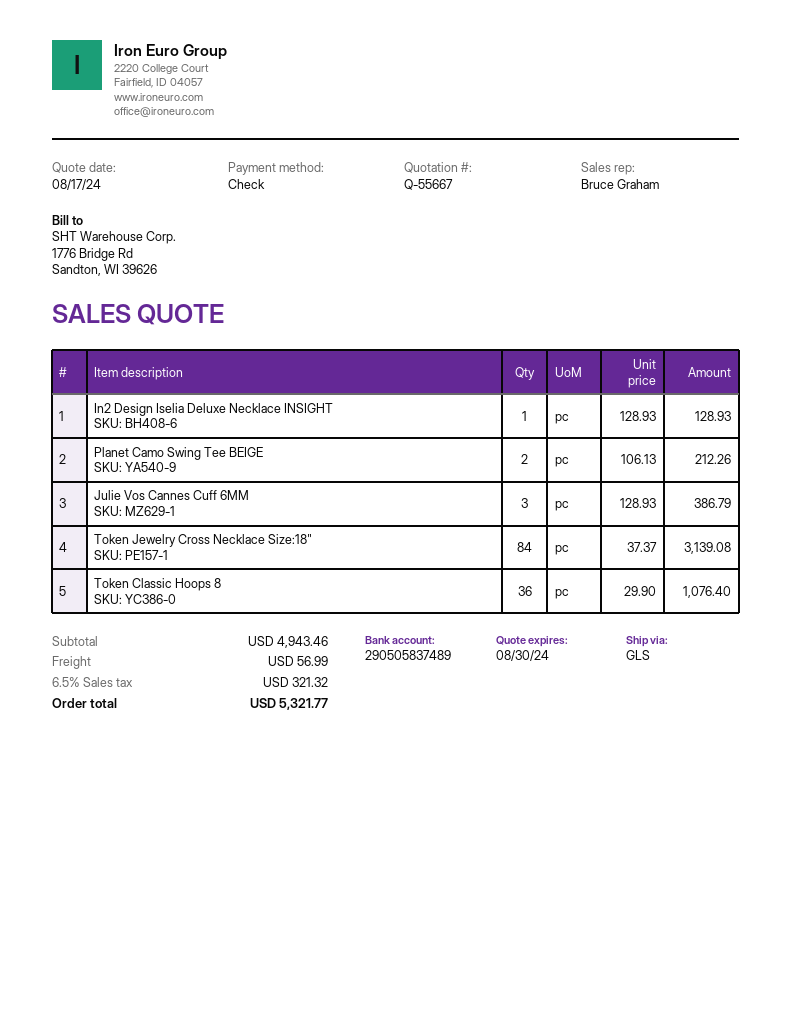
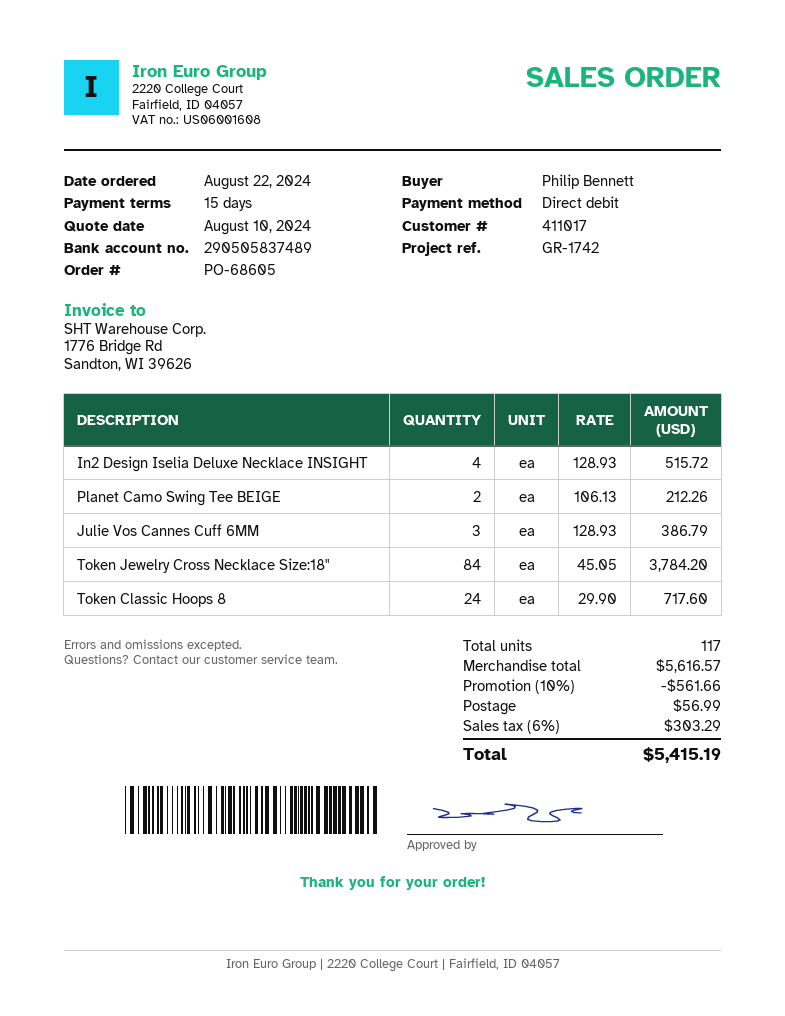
quote date: 2024-08-17 -> 2024-08-10
payment method: cheque -> direct debit
In2 Design Iselia Deluxe Necklace INSIGHT: 1 x 128.93 = 128.93 -> 4 x 128.93 = 515.72
Token Jewelry Cross Necklace Size:18": 84 x 37.37 = 3139.08 -> 84 x 45.05 = 3784.20
Token Classic Hoops 8: 36 x 29.90 = 1076.40 -> 24 x 29.90 = 717.60
subtotal: 4943.46 -> 5616.57
discount: none -> 10% = 561.66
tax: 6.5% = 321.32 -> 6% = 303.29
total: 5321.77 -> 5415.19

